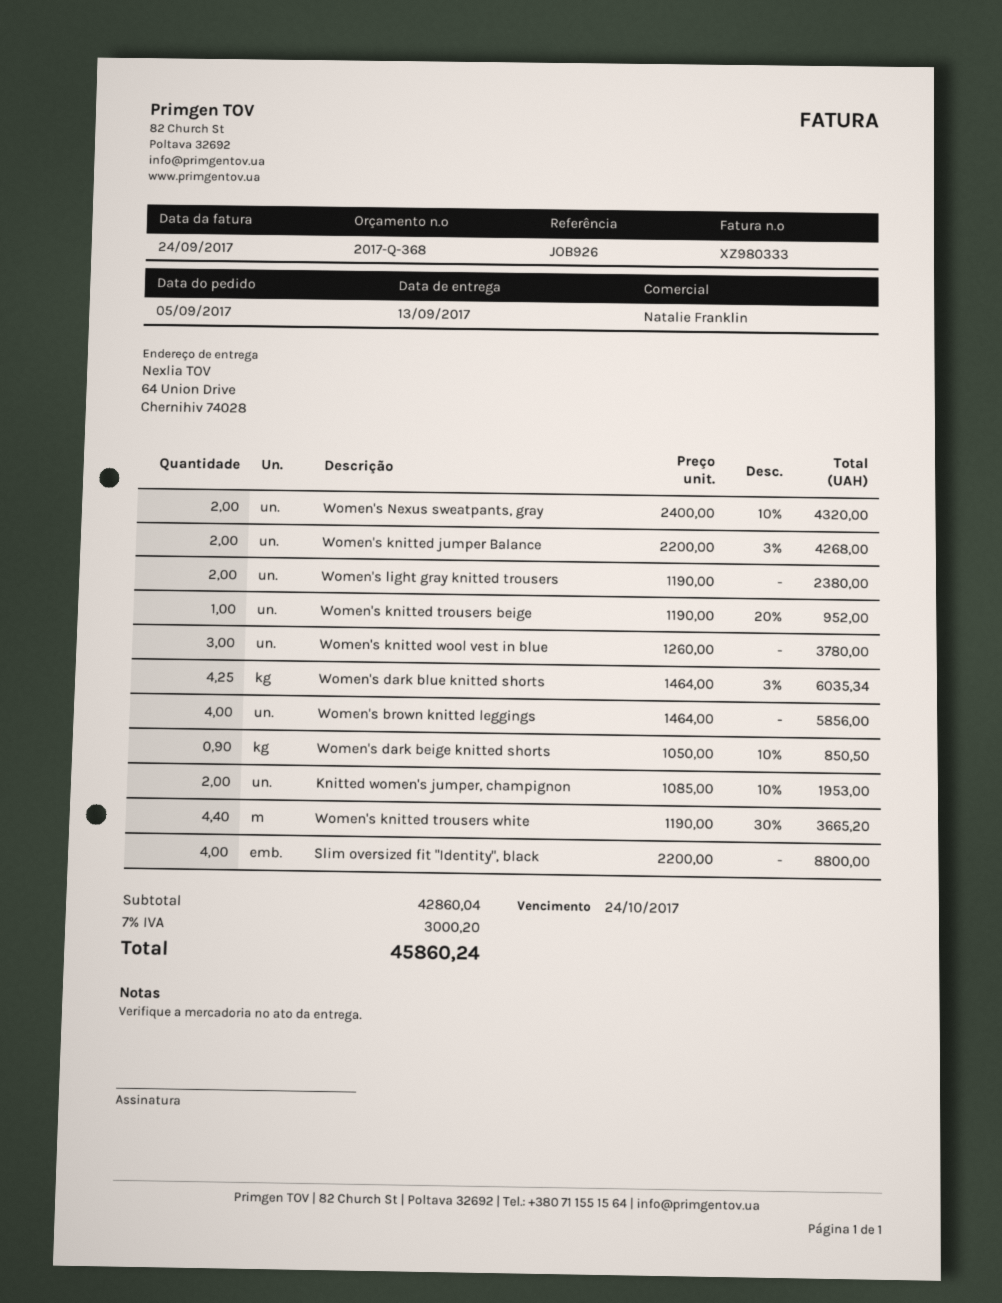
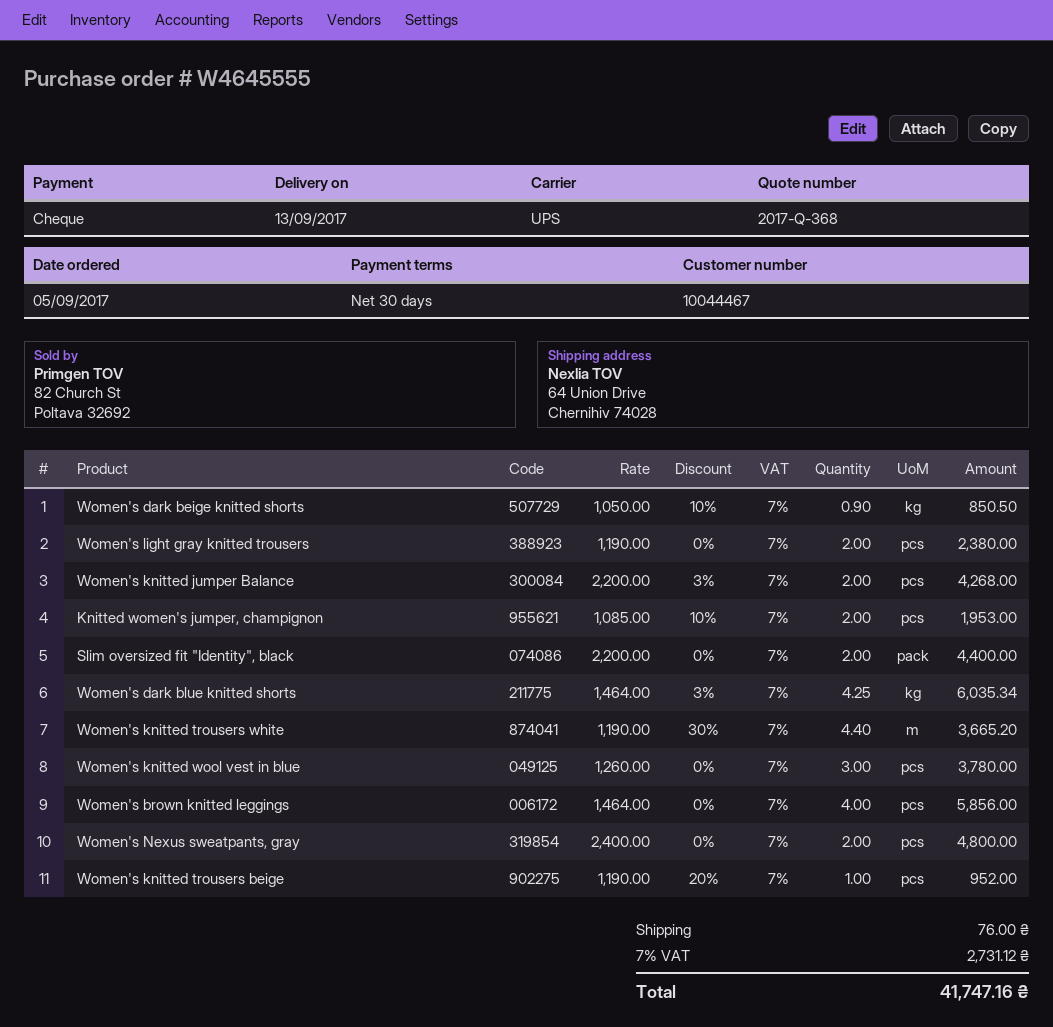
Women's Nexus sweatpants, gray: 2 x 2400.00 - 10% = 4320.00 -> 2 x 2400.00 = 4800.00
Slim oversized fit "Identity", black: 4 x 2200.00 = 8800.00 -> 2 x 2200.00 = 4400.00
shipping: none -> 76.00
tax: 7% = 3000.20 -> 7% = 2731.12
total: 45860.24 -> 41747.16

